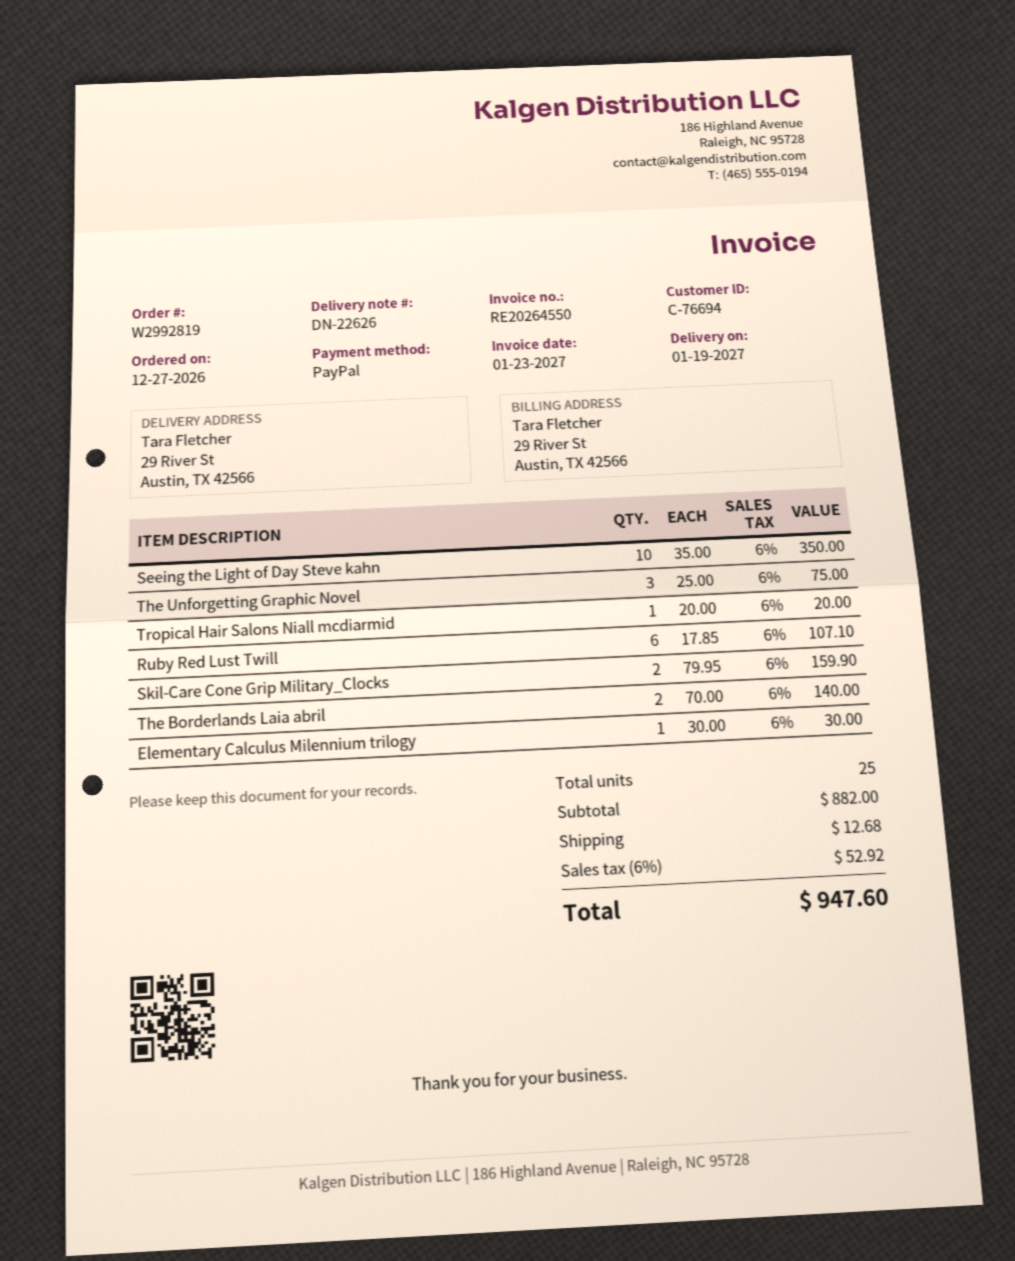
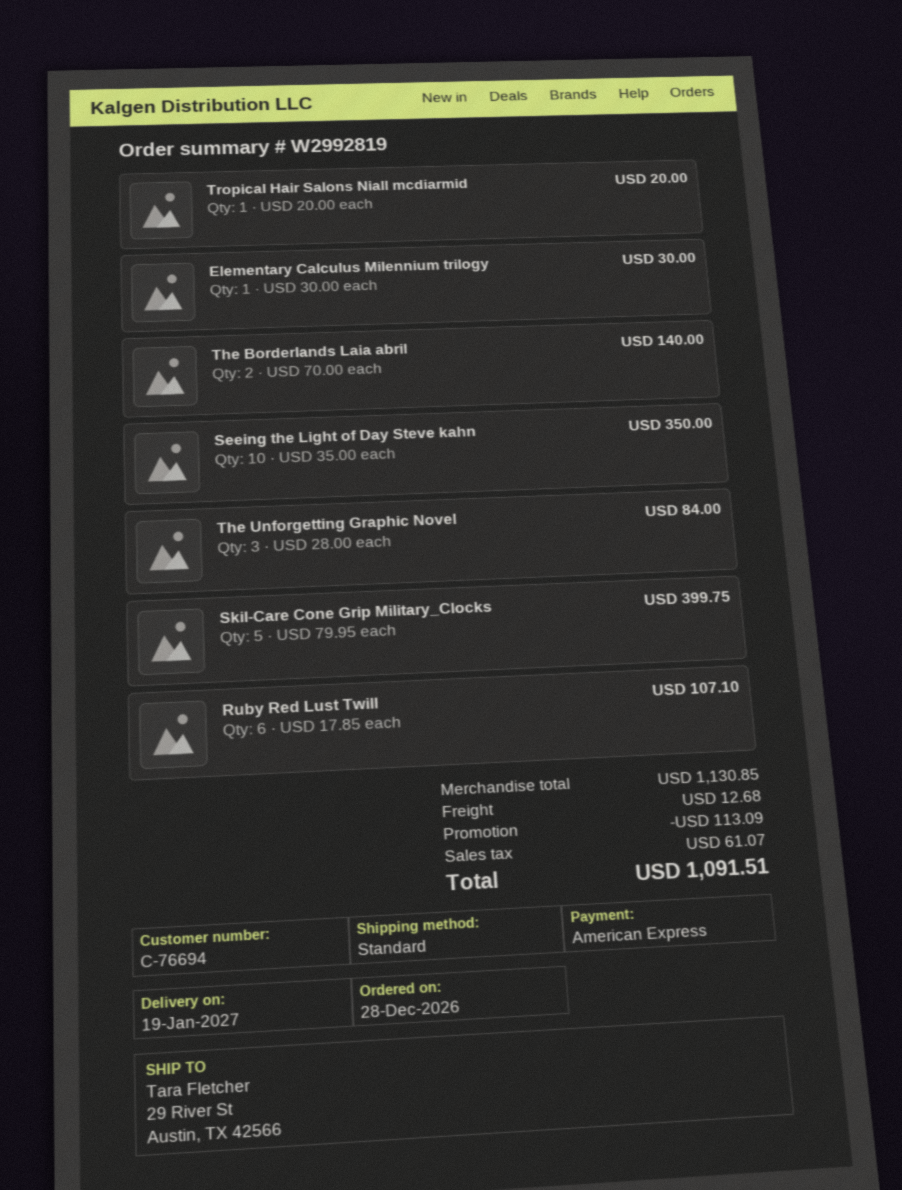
order date: 2026-12-27 -> 2026-12-28
payment method: PayPal -> American Express
The Unforgetting Graphic Novel: 3 x 25.00 = 75.00 -> 3 x 28.00 = 84.00
Skil-Care Cone Grip Military_Clocks: 2 x 79.95 = 159.90 -> 5 x 79.95 = 399.75
subtotal: 882.00 -> 1130.85
discount: none -> 113.09
tax: 52.92 -> 61.07
total: 947.60 -> 1091.51

